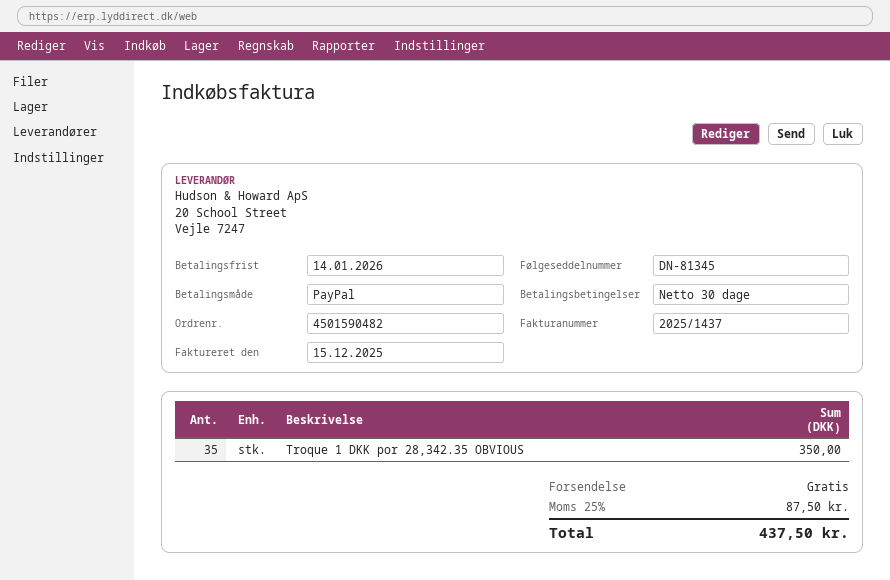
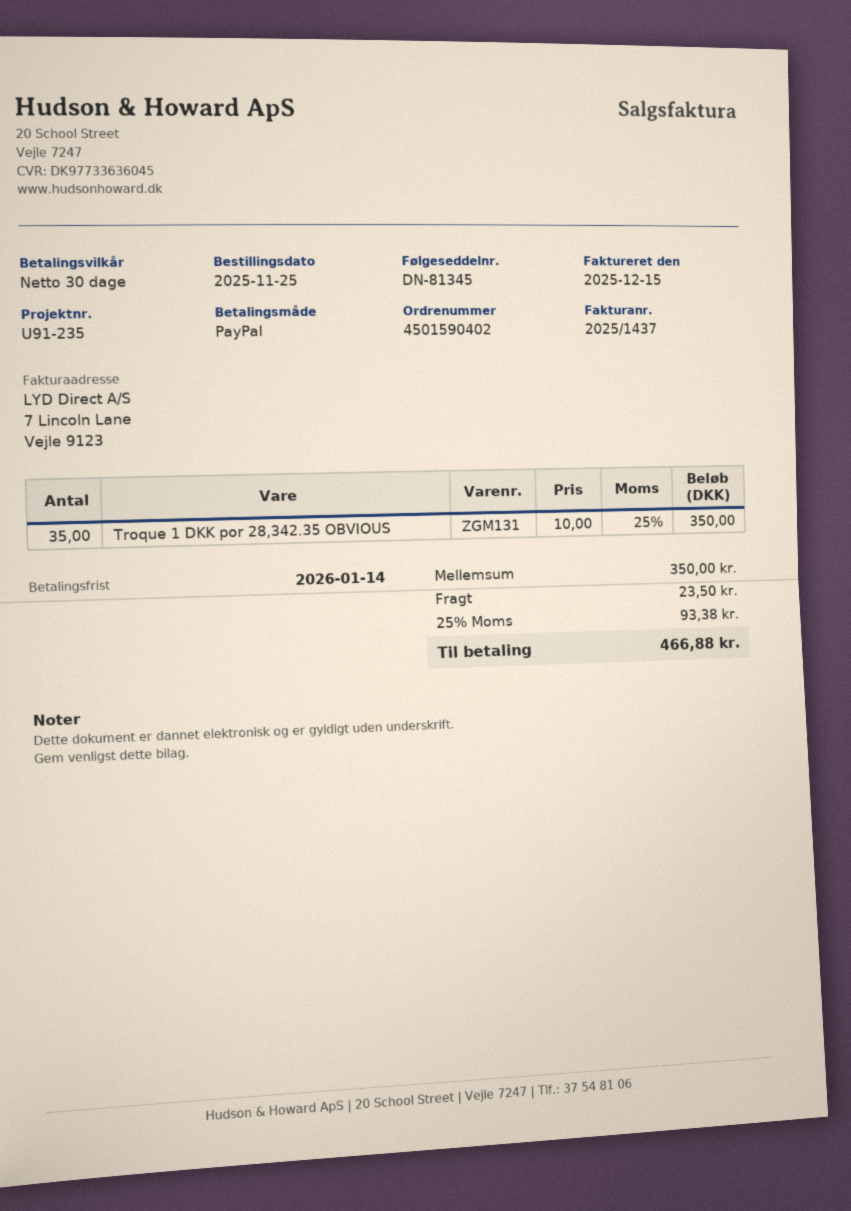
order number: 4501590482 -> 4501590402
shipping: 0.00 -> 23.50
tax: 25% = 87.50 -> 25% = 93.38
total: 437.50 -> 466.88

